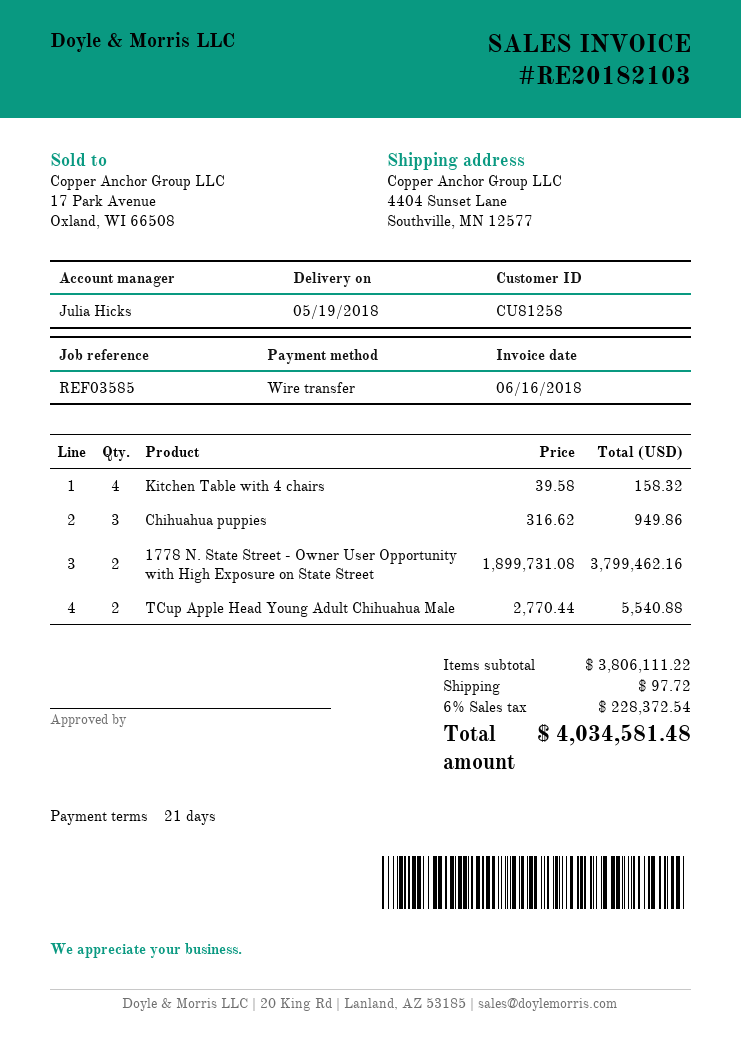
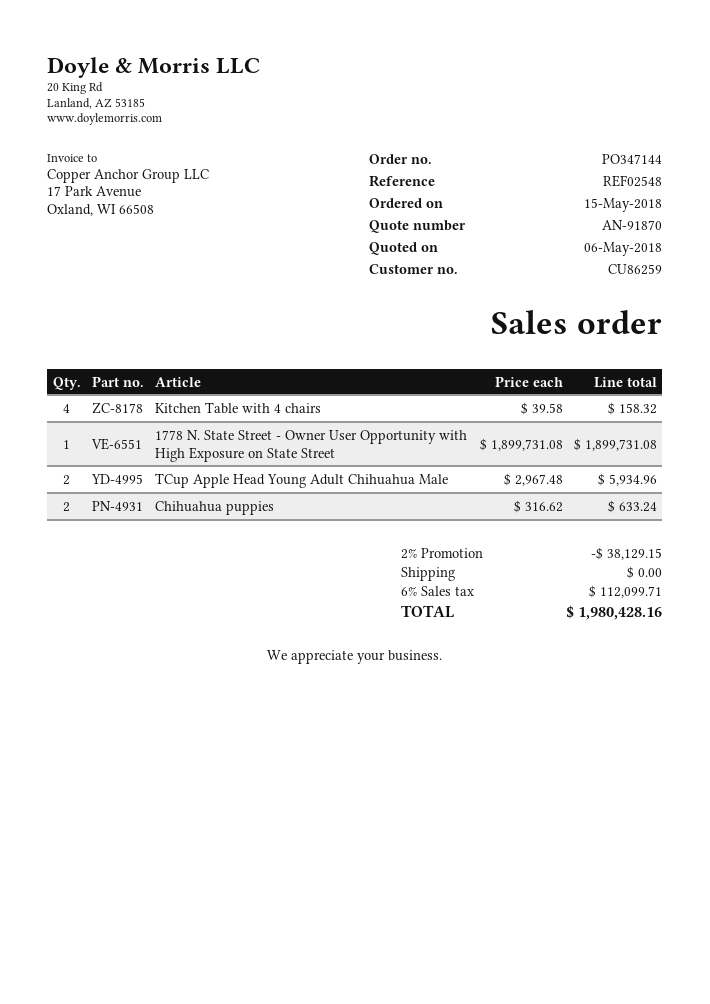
customer number: CU81258 -> CU86259
reference: REF03585 -> REF02548
Chihuahua puppies: 3 x 316.62 = 949.86 -> 2 x 316.62 = 633.24
1778 N. State Street - Owner User Opportunity with High Exposure on State Street: 2 x 1899731.08 = 3799462.16 -> 1 x 1899731.08 = 1899731.08
TCup Apple Head Young Adult Chihuahua Male: 2 x 2770.44 = 5540.88 -> 2 x 2967.48 = 5934.96
discount: none -> 2% = 38129.15
shipping: 97.72 -> 0.00
tax: 6% = 228372.54 -> 6% = 112099.71
total: 4034581.48 -> 1980428.16

